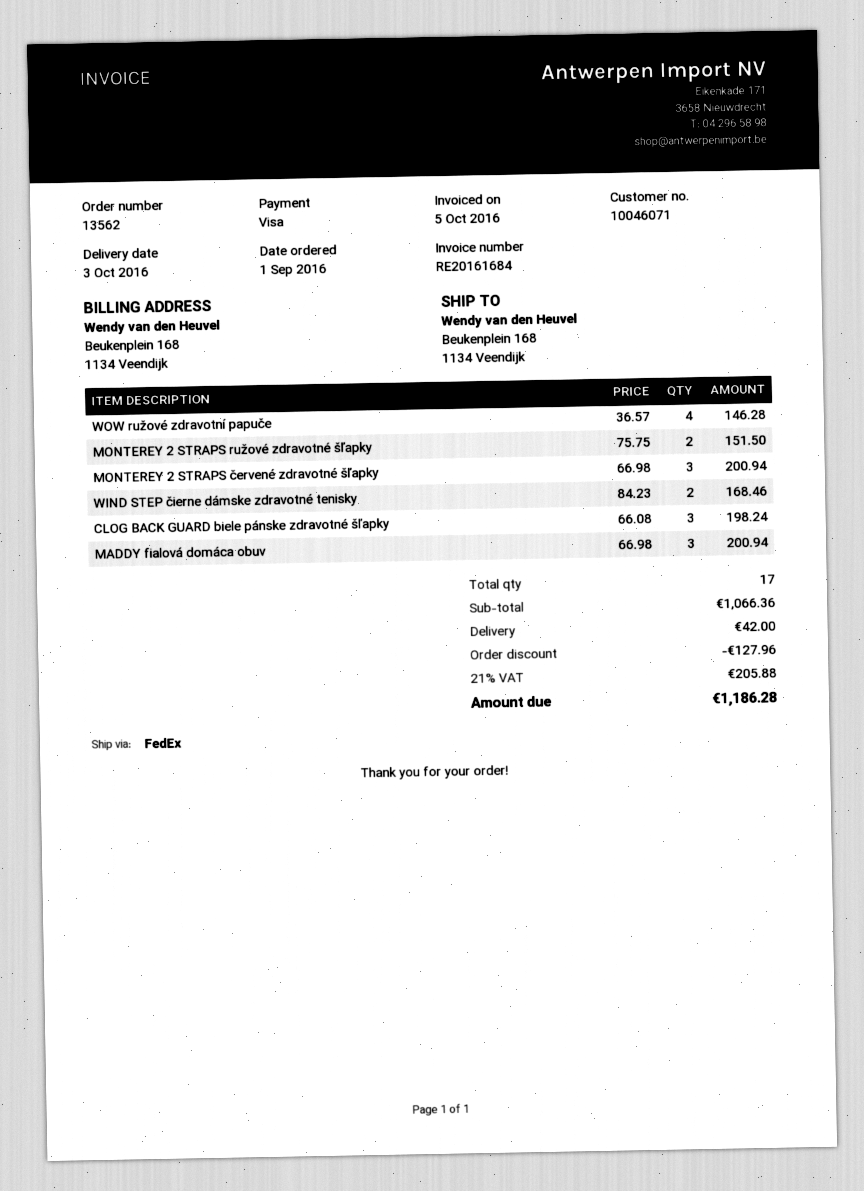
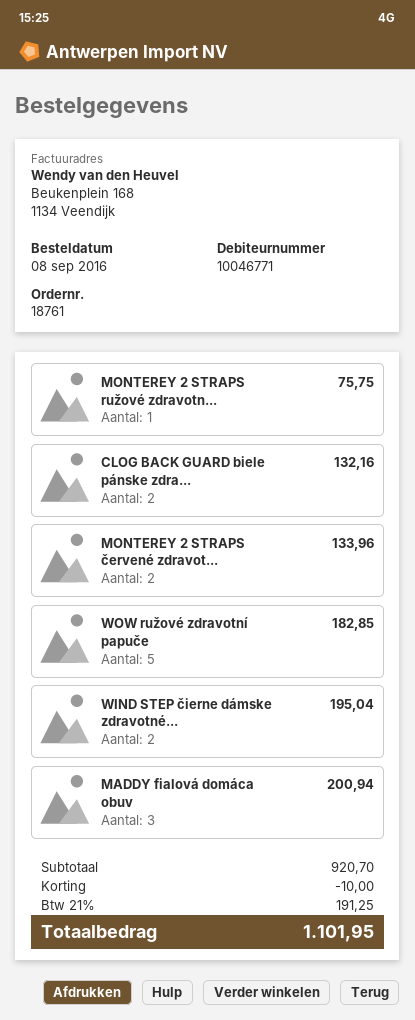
order number: 13562 -> 18761
order date: 2016-09-01 -> 2016-09-08
customer number: 10046071 -> 10046771
WOW ružové zdravotní papuče: 4 for 146.28 -> 5 for 182.85
MONTEREY 2 STRAPS ružové zdravotné šľapky: 2 for 151.50 -> 1 for 75.75
MONTEREY 2 STRAPS červené zdravotné šľapky: 3 for 200.94 -> 2 for 133.96
WIND STEP čierne dámske zdravotné tenisky: 2 for 168.46 -> 2 for 195.04
CLOG BACK GUARD biele pánske zdravotné šľapky: 3 for 198.24 -> 2 for 132.16
subtotal: 1066.36 -> 920.70
discount: 127.96 -> 10.00
shipping: 42.00 -> none
tax: 21% = 205.88 -> 21% = 191.25
total: 1186.28 -> 1101.95

